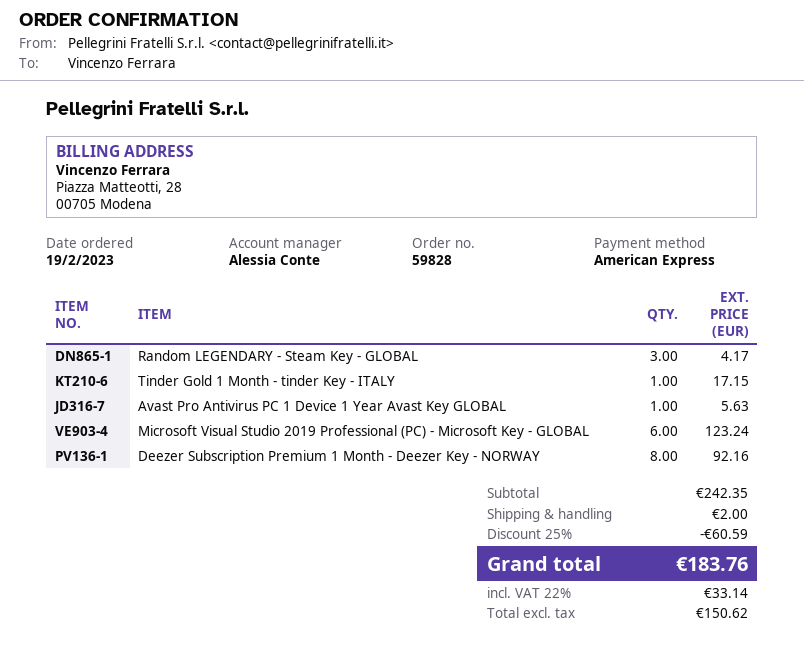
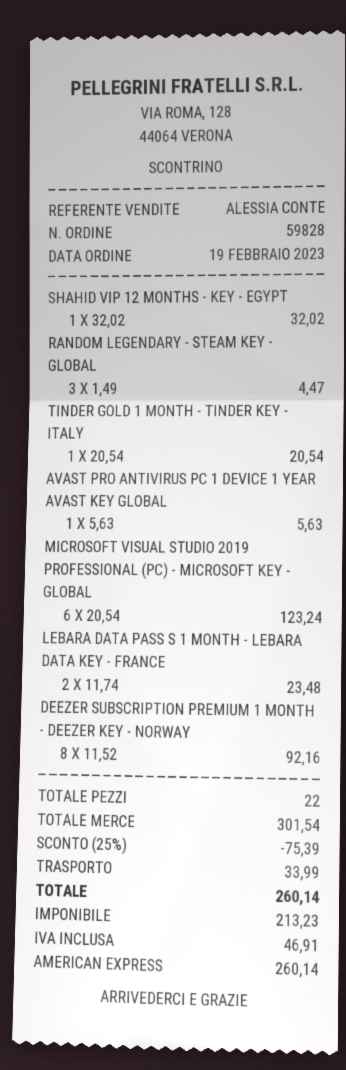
Random LEGENDARY - Steam Key - GLOBAL: 3 for 4.17 -> 3 for 4.47
Tinder Gold 1 Month - tinder Key - ITALY: 1 for 17.15 -> 1 for 20.54
SHAHID VIP 12 MONTHS - KEY - EGYPT: none -> 1 for 32.02
LEBARA DATA PASS S 1 MONTH - LEBARA DATA KEY - FRANCE: none -> 2 for 23.48
subtotal: 242.35 -> 301.54
discount: 25% = 60.59 -> 25% = 75.39
shipping: 2.00 -> 33.99
net: 150.62 -> 213.23
tax: 33.14 -> 46.91
total: 183.76 -> 260.14

